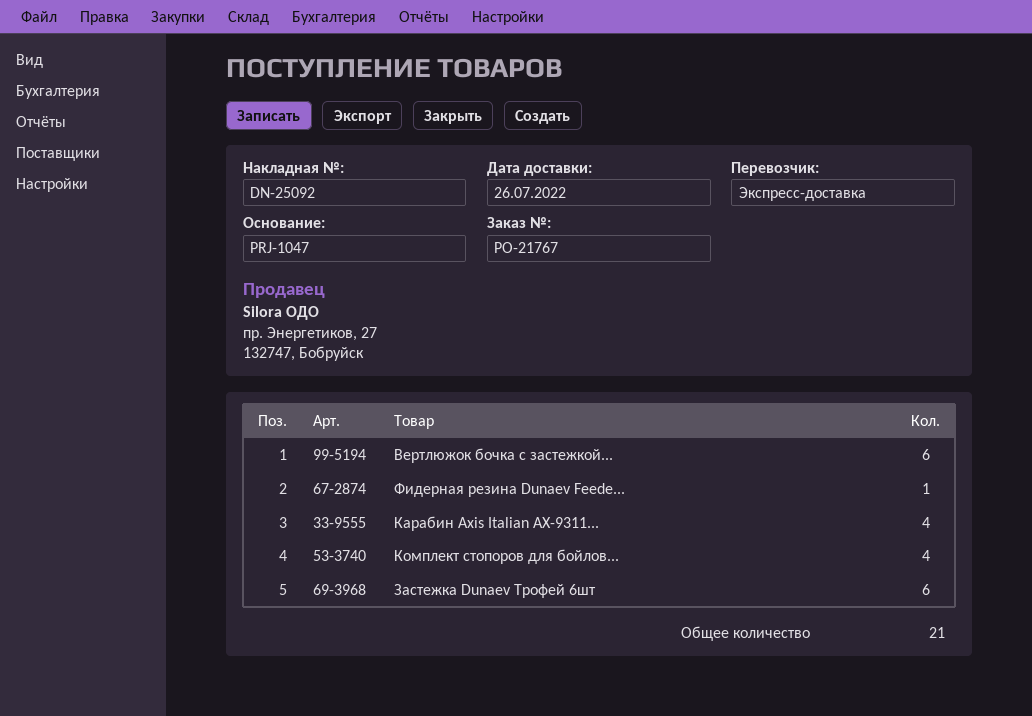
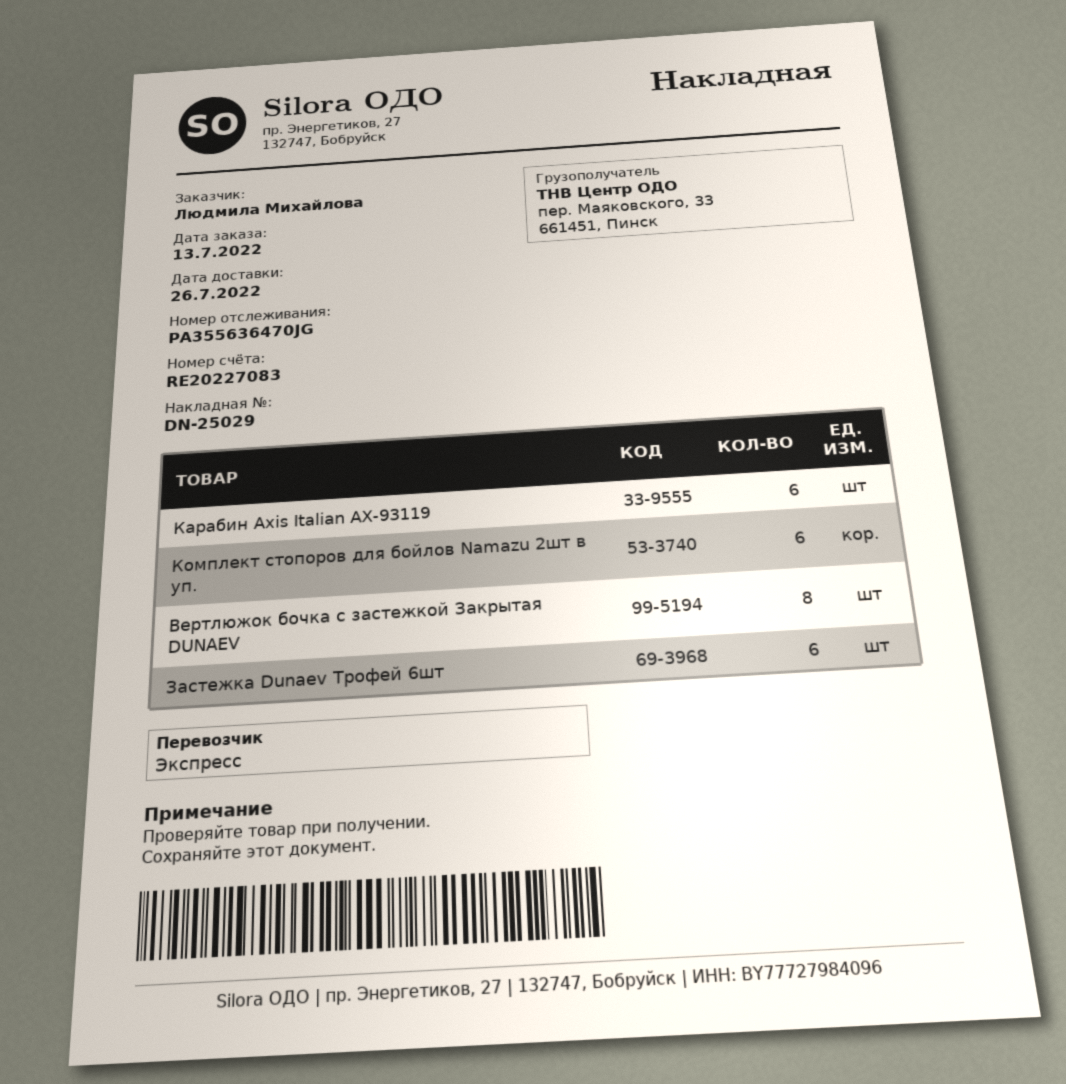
delivery note number: DN-25092 -> DN-25029
Вертлюжок бочка с застежкой...: 6 -> 8
Фидерная резина Dunaev Feede...: 1 -> none
Карабин Axis Italian AX-9311...: 4 -> 6
Комплект стопоров для бойлов...: 4 -> 6

